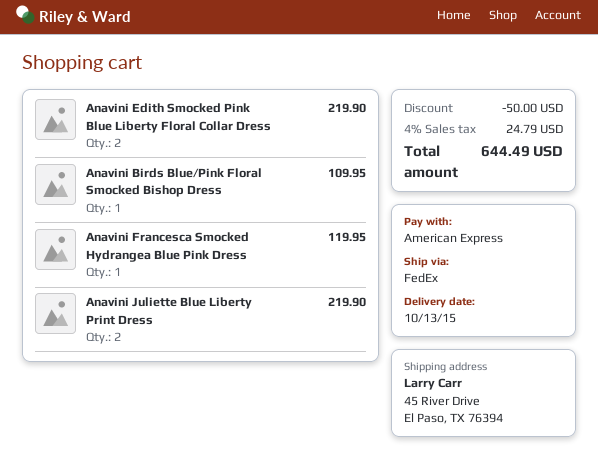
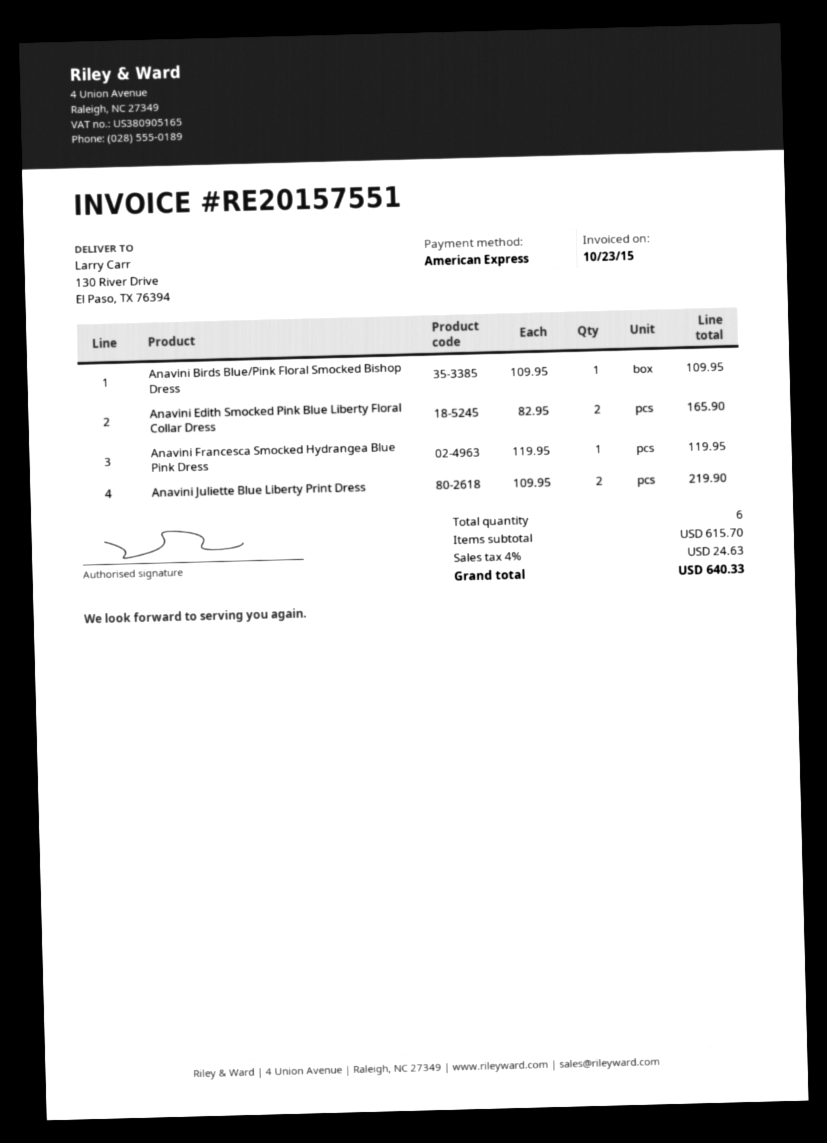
ship to: 45 River Drive, El Paso, TX 76394 -> 130 River Drive, El Paso, TX 76394
Anavini Edith Smocked Pink Blue Liberty Floral Collar Dress: 2 for 219.90 -> 2 for 165.90
discount: 50.00 -> none
tax: 4% = 24.79 -> 4% = 24.63
total: 644.49 -> 640.33

